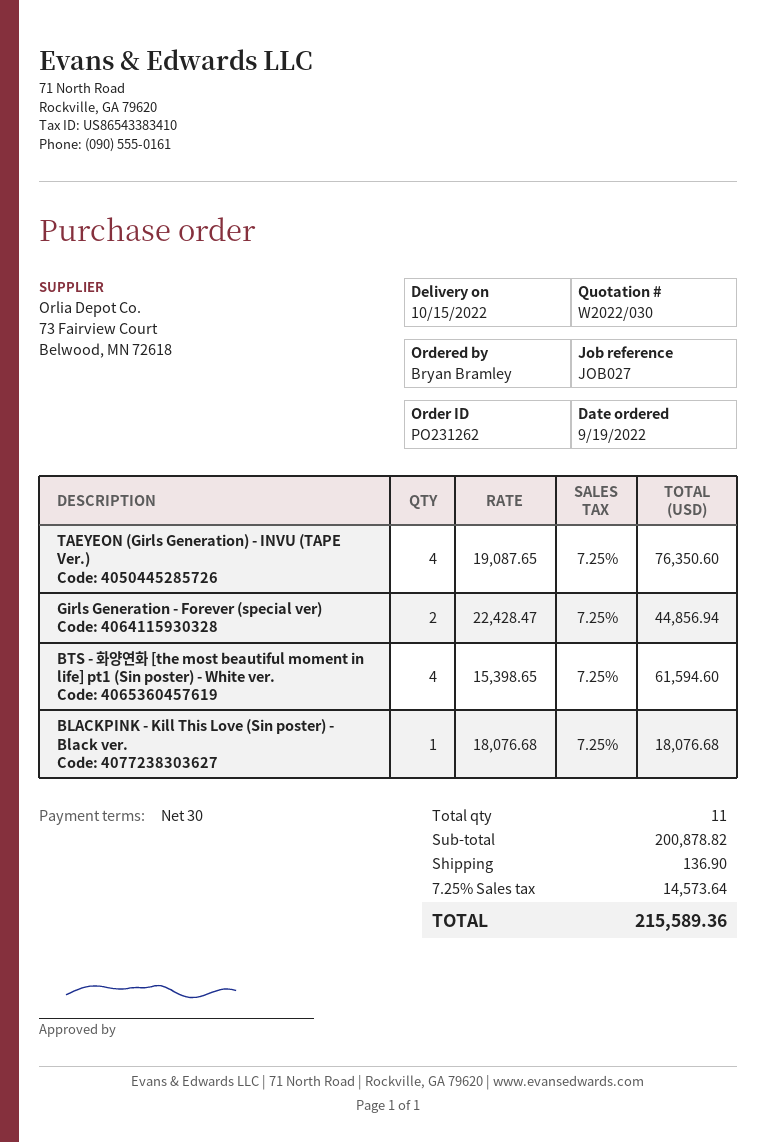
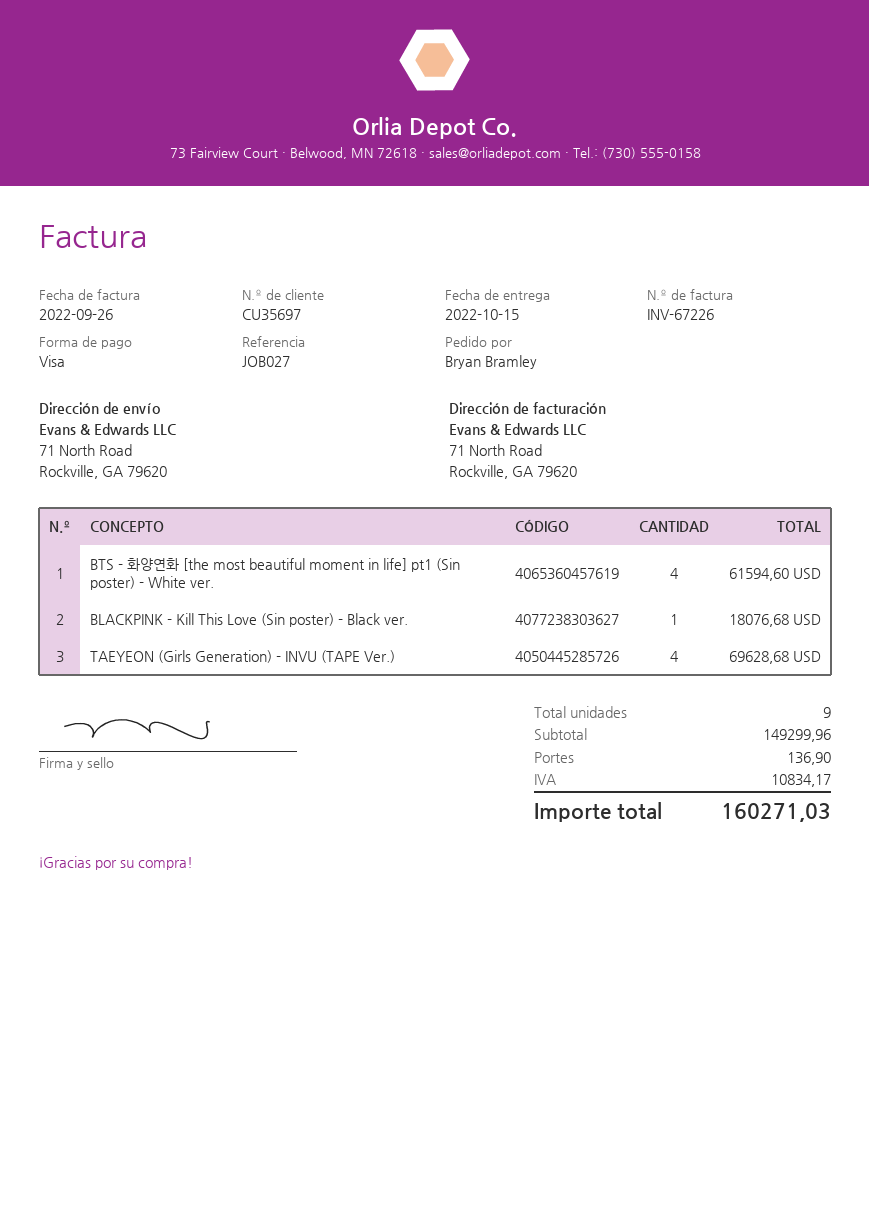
TAEYEON (Girls Generation) - INVU (TAPE Ver.): 4 for 76350.60 -> 4 for 69628.68
Girls Generation - Forever (special ver): 2 for 44856.94 -> none
total quantity: 11 -> 9
subtotal: 200878.82 -> 149299.96
tax: 14573.64 -> 10834.17
total: 215589.36 -> 160271.03

